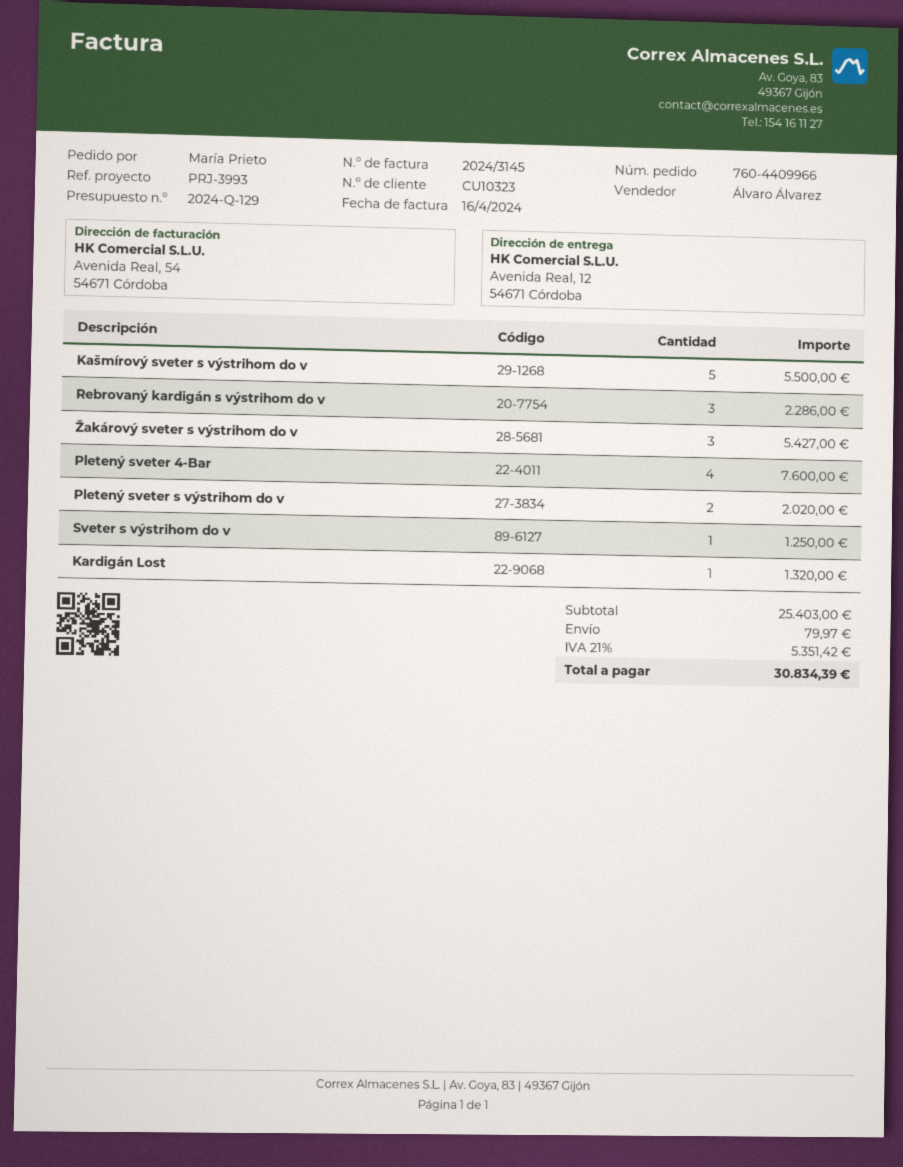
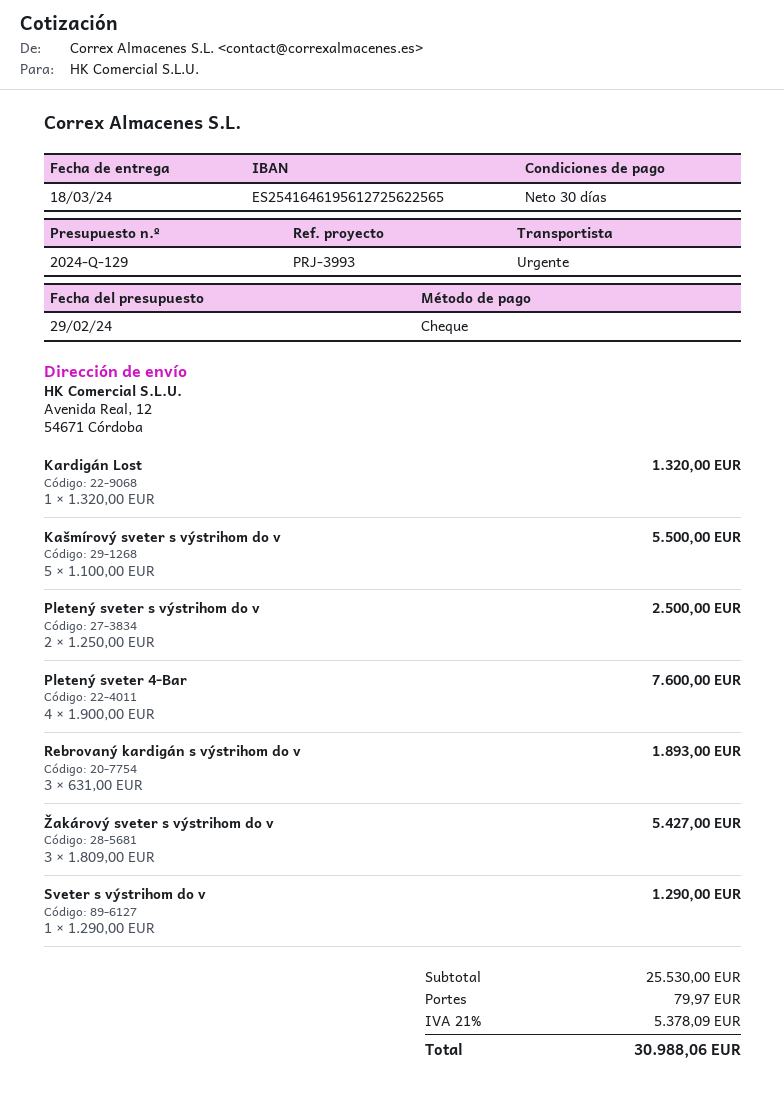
Rebrovaný kardigán s výstrihom do v: 3 for 2286.00 -> 3 for 1893.00
Pletený sveter s výstrihom do v: 2 for 2020.00 -> 2 for 2500.00
Sveter s výstrihom do v: 1 for 1250.00 -> 1 for 1290.00
subtotal: 25403.00 -> 25530.00
tax: 21% = 5351.42 -> 21% = 5378.09
total: 30834.39 -> 30988.06

